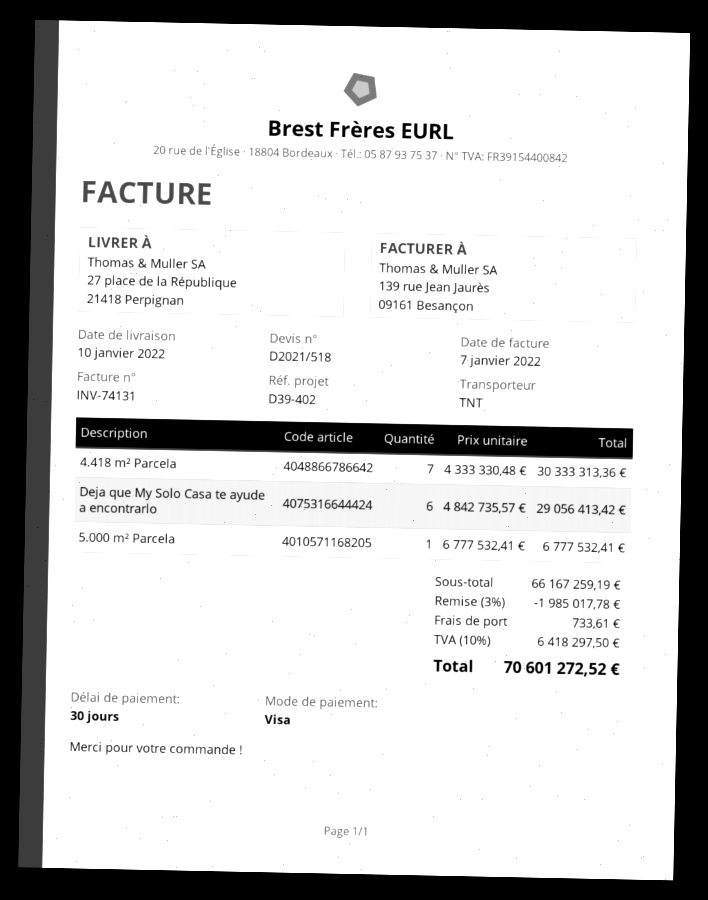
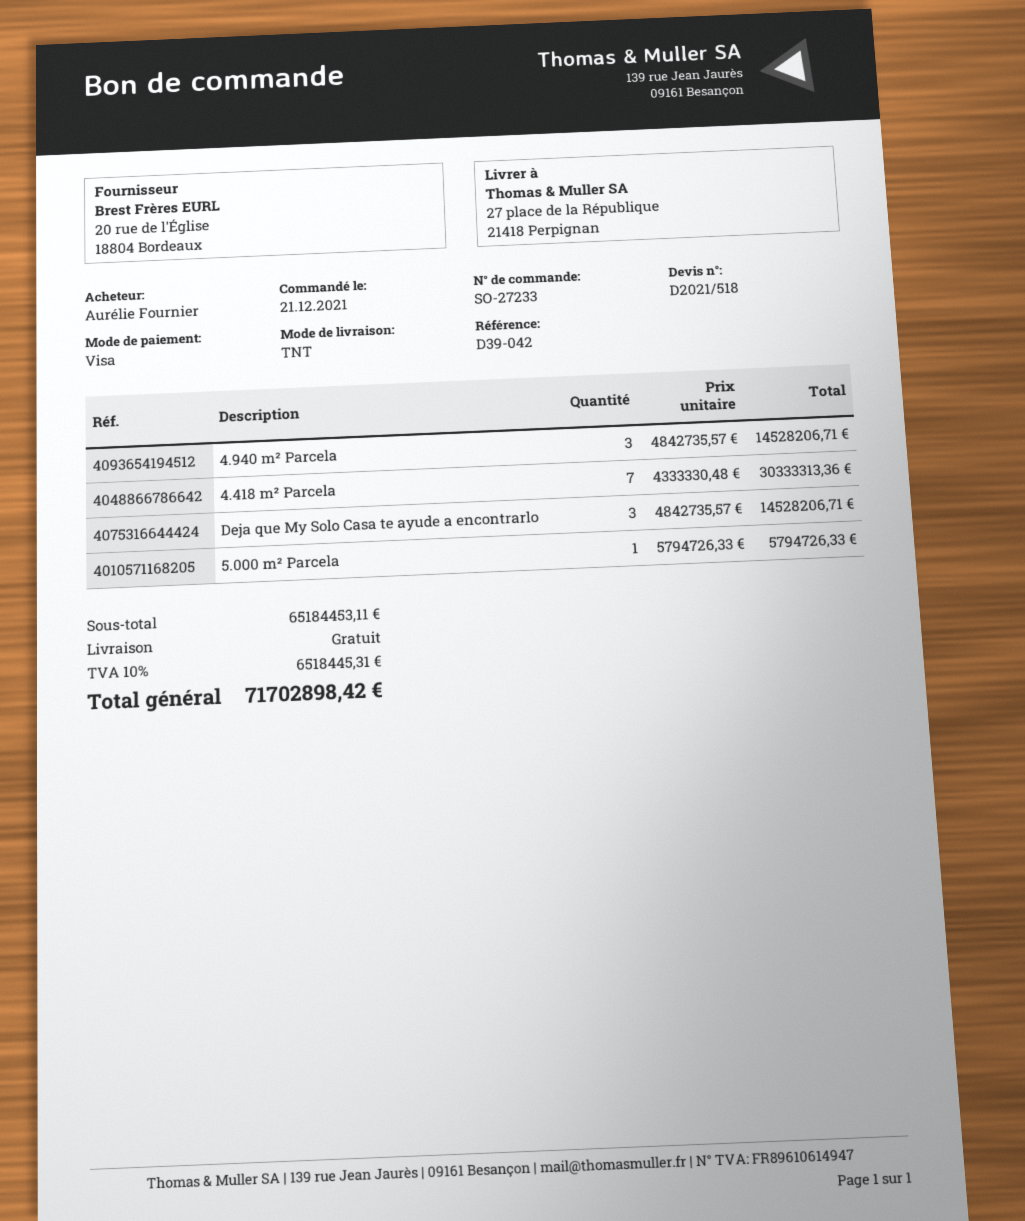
reference: D39-402 -> D39-042
Deja que My Solo Casa te ayude a encontrarlo: 6 x 4842735.57 = 29056413.42 -> 3 x 4842735.57 = 14528206.71
5.000 m² Parcela: 1 x 6777532.41 = 6777532.41 -> 1 x 5794726.33 = 5794726.33
4.940 m² Parcela: none -> 3 x 4842735.57 = 14528206.71
subtotal: 66167259.19 -> 65184453.11
discount: 3% = 1985017.78 -> none
shipping: 733.61 -> 0.00
tax: 10% = 6418297.50 -> 10% = 6518445.31
total: 70601272.52 -> 71702898.42

